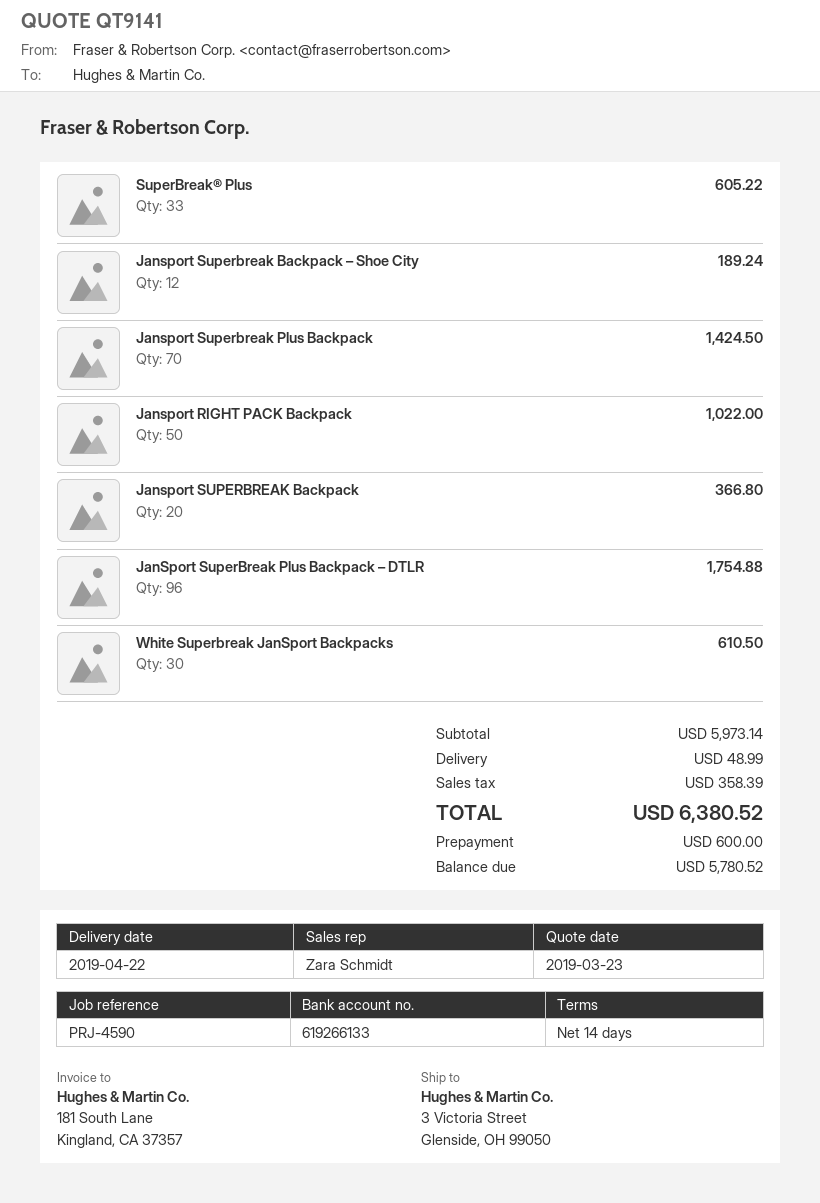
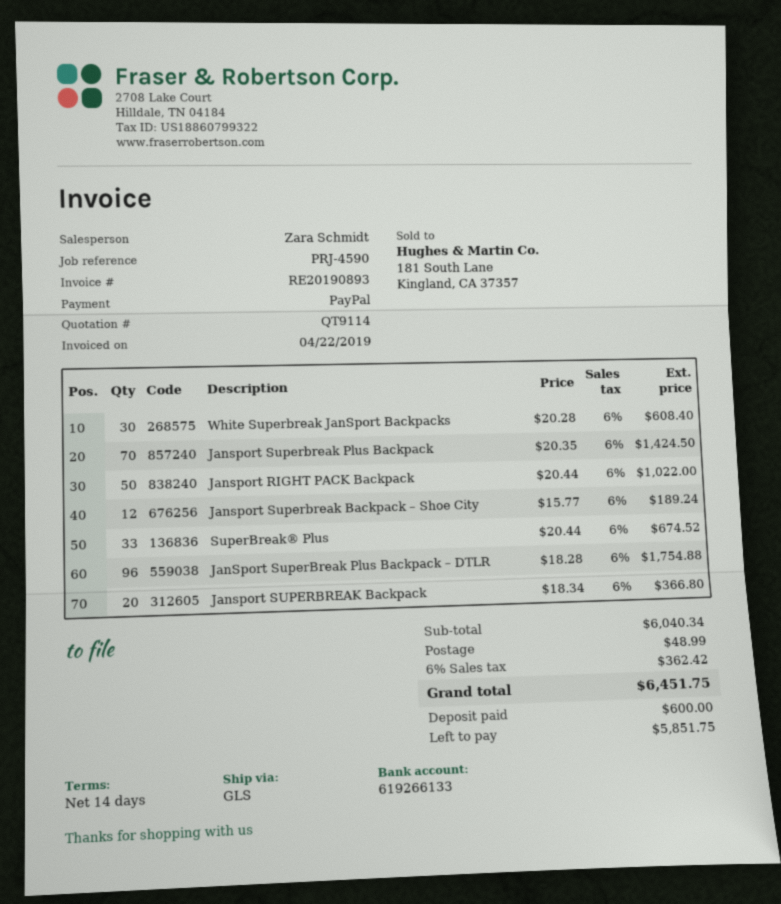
quote number: QT9141 -> QT9114
SuperBreak® Plus: 33 for 605.22 -> 33 for 674.52
White Superbreak JanSport Backpacks: 30 for 610.50 -> 30 for 608.40
subtotal: 5973.14 -> 6040.34
tax: 358.39 -> 362.42
total: 6380.52 -> 6451.75
balance: 5780.52 -> 5851.75

